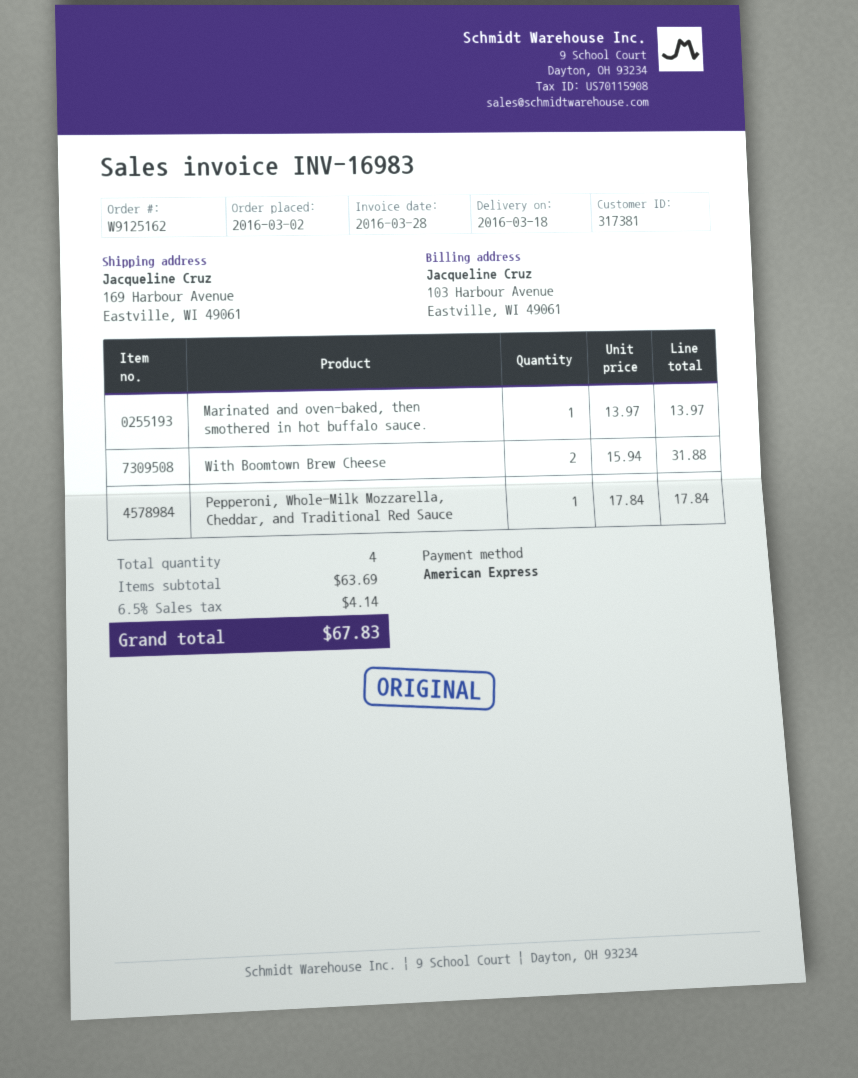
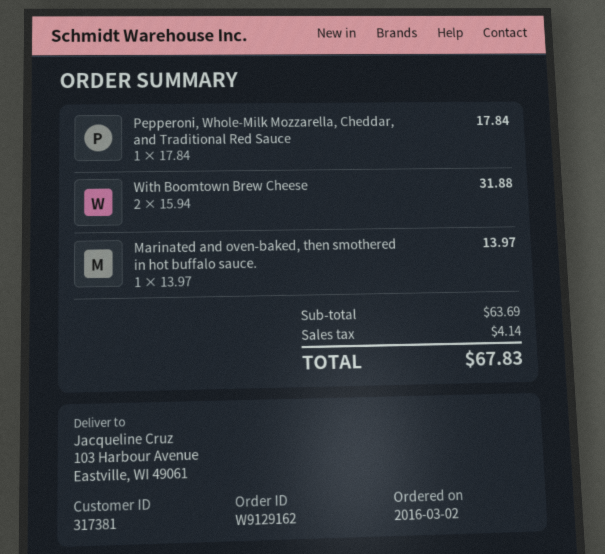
order number: W9125162 -> W9129162
ship to: 169 Harbour Avenue, Eastville, WI 49061 -> 103 Harbour Avenue, Eastville, WI 49061

